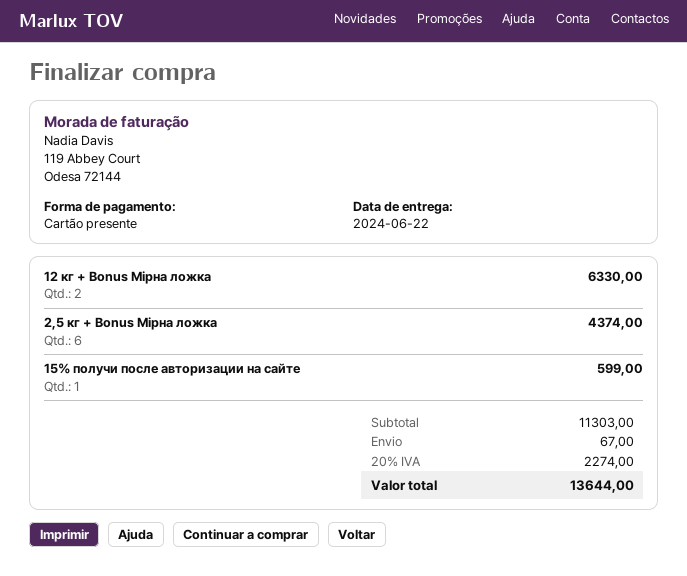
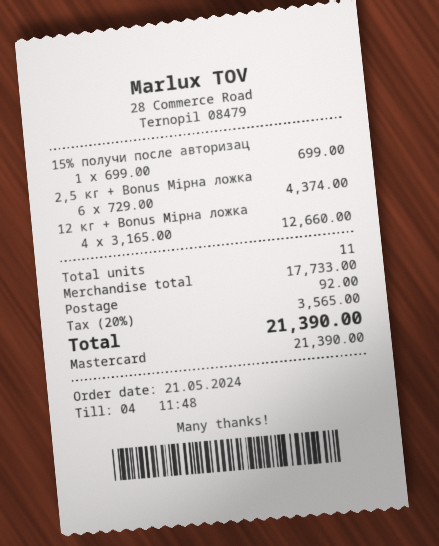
payment method: gift card -> Mastercard
12 кг + Bonus Мірна ложка: 2 for 6330.00 -> 4 for 12660.00
15% получи после авторизации на сайте: 1 for 599.00 -> 1 for 699.00
subtotal: 11303.00 -> 17733.00
shipping: 67.00 -> 92.00
tax: 20% = 2274.00 -> 20% = 3565.00
total: 13644.00 -> 21390.00

